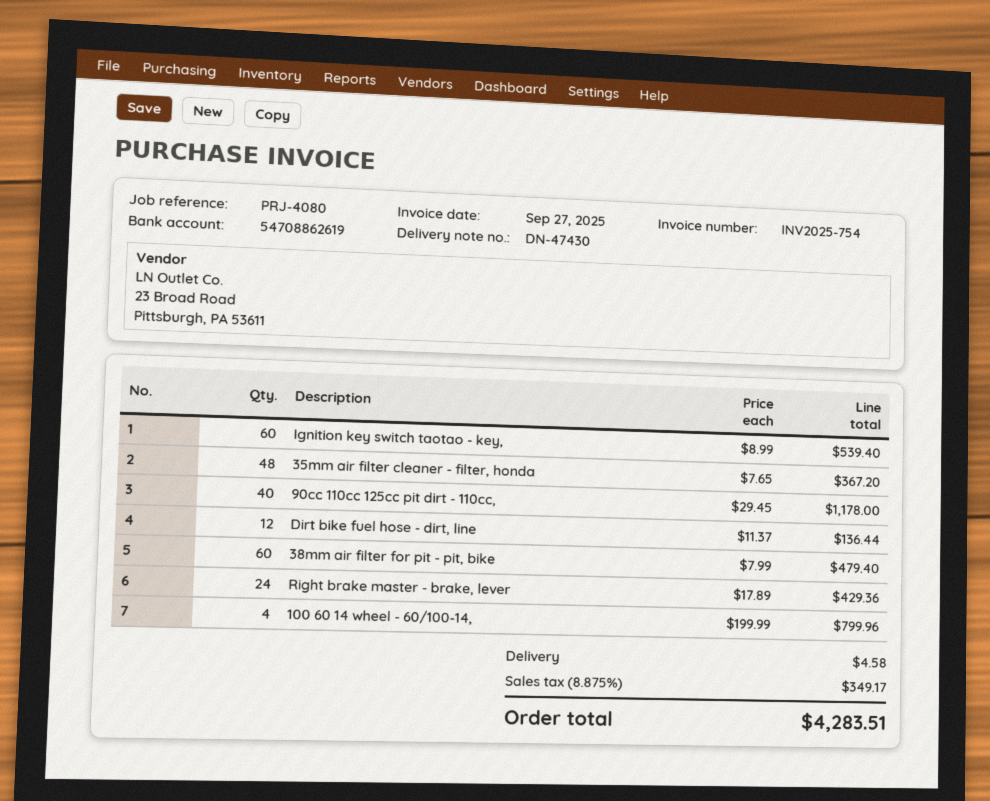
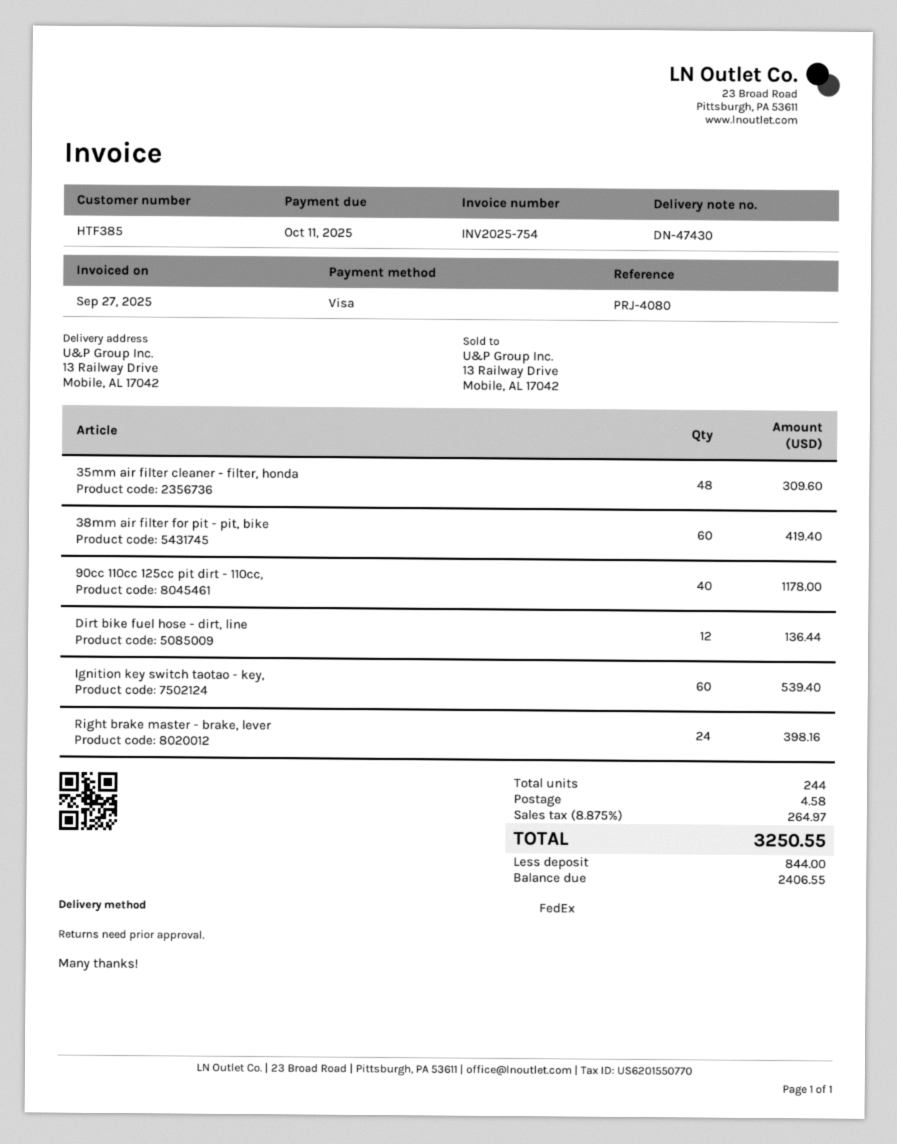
35mm air filter cleaner - filter, honda: 48 for 367.20 -> 48 for 309.60
38mm air filter for pit - pit, bike: 60 for 479.40 -> 60 for 419.40
Right brake master - brake, lever: 24 for 429.36 -> 24 for 398.16
100 60 14 wheel - 60/100-14,: 4 for 799.96 -> none
tax: 8.875% = 349.17 -> 8.875% = 264.97
total: 4283.51 -> 3250.55

